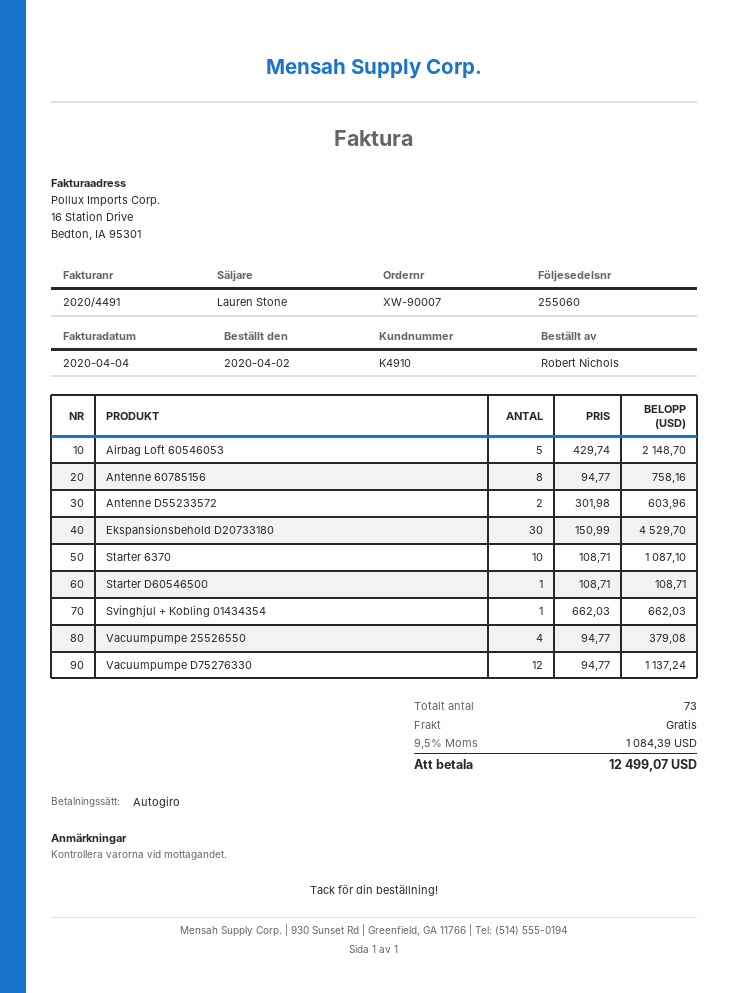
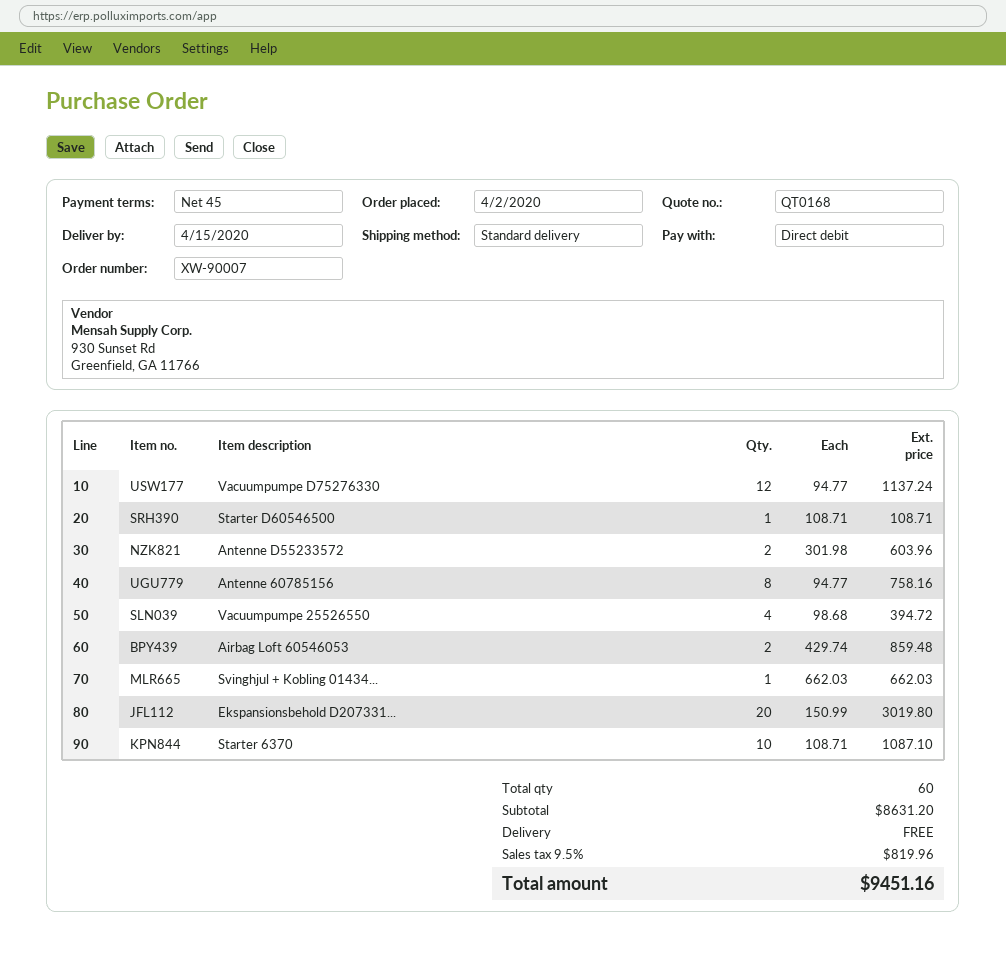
Airbag Loft 60546053: 5 x 429.74 = 2148.70 -> 2 x 429.74 = 859.48
Ekspansionsbehold D20733180: 30 x 150.99 = 4529.70 -> 20 x 150.99 = 3019.80
Vacuumpumpe 25526550: 4 x 94.77 = 379.08 -> 4 x 98.68 = 394.72
total quantity: 73 -> 60
tax: 9.5% = 1084.39 -> 9.5% = 819.96
total: 12499.07 -> 9451.16

